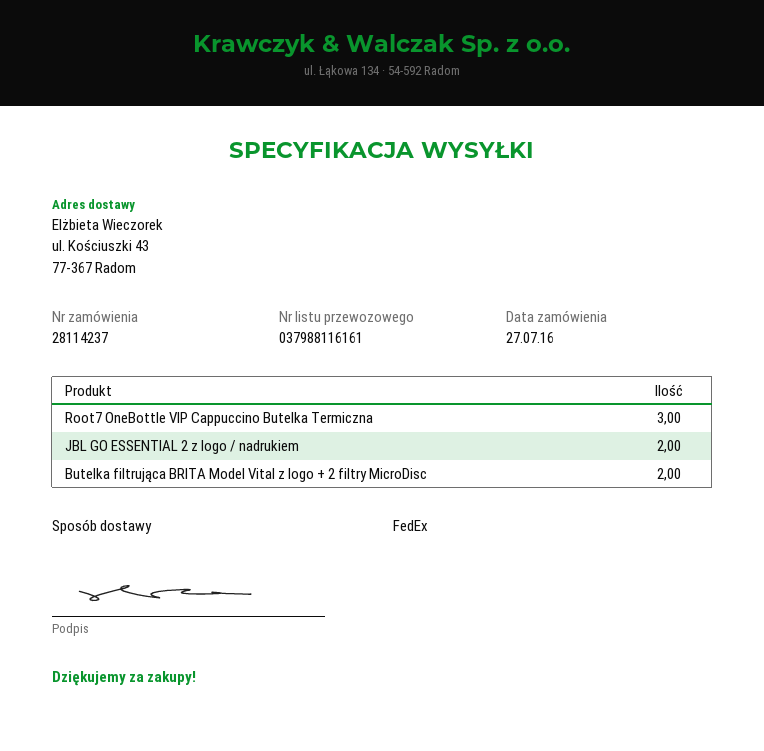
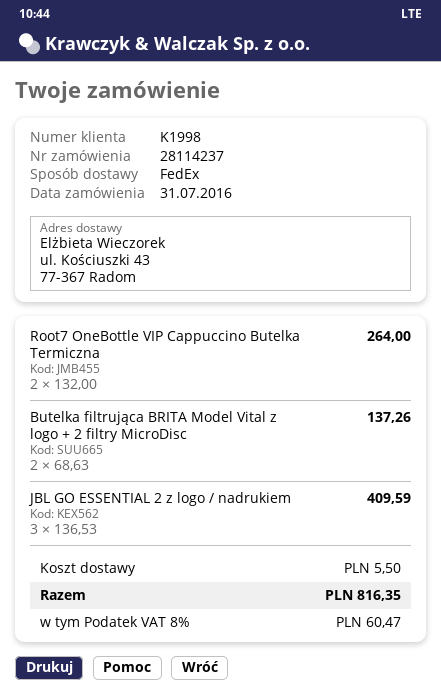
order date: 2016-07-27 -> 2016-07-31
Root7 OneBottle VIP Cappuccino Butelka Termiczna: 3 -> 2
JBL GO ESSENTIAL 2 z logo / nadrukiem: 2 -> 3

